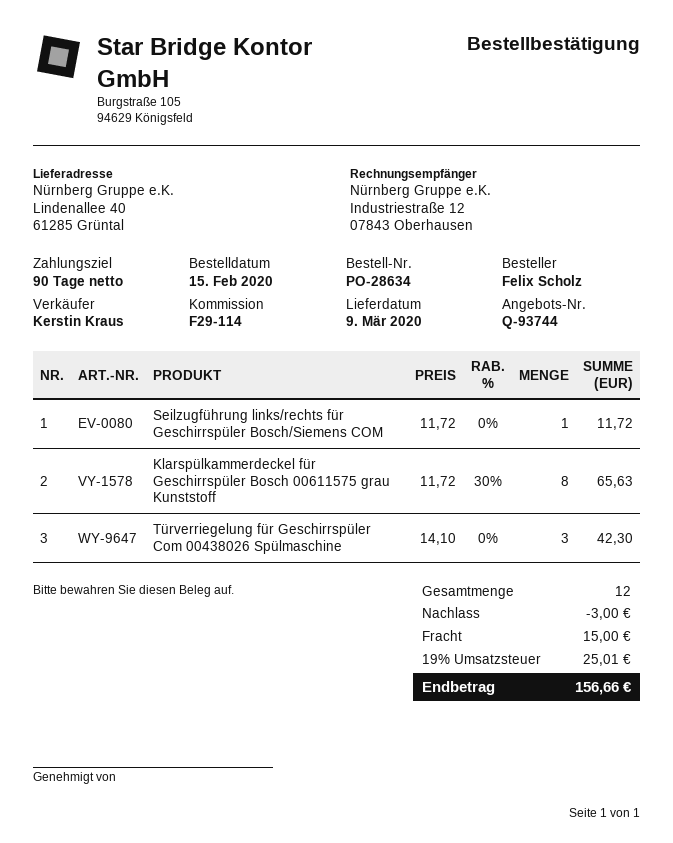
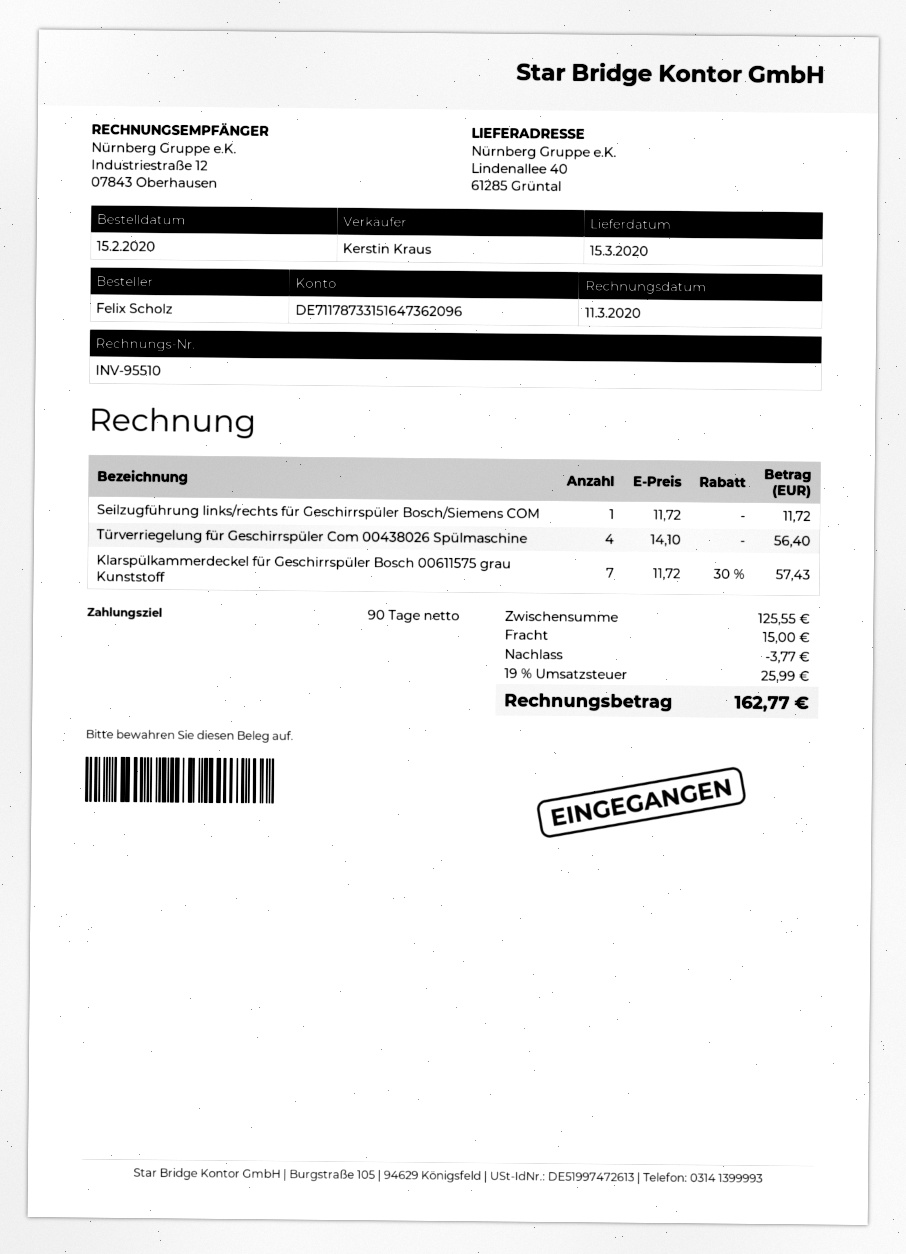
delivery date: 2020-03-09 -> 2020-03-15
Klarspülkammerdeckel für Geschirrspüler Bosch 00611575 grau Kunststoff: 8 x 11.72 - 30% = 65.63 -> 7 x 11.72 - 30% = 57.43
Türverriegelung für Geschirrspüler Com 00438026 Spülmaschine: 3 x 14.10 = 42.30 -> 4 x 14.10 = 56.40
discount: 3.00 -> 3.77
tax: 19% = 25.01 -> 19% = 25.99
total: 156.66 -> 162.77

